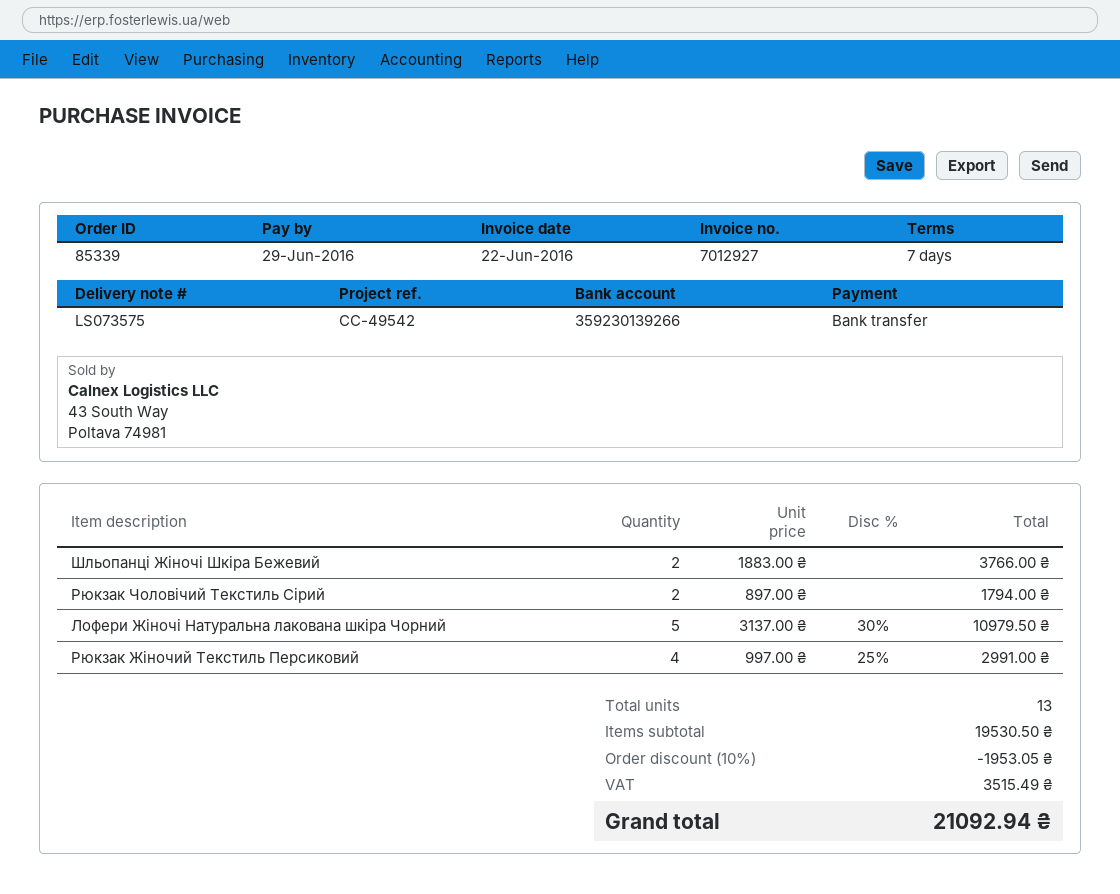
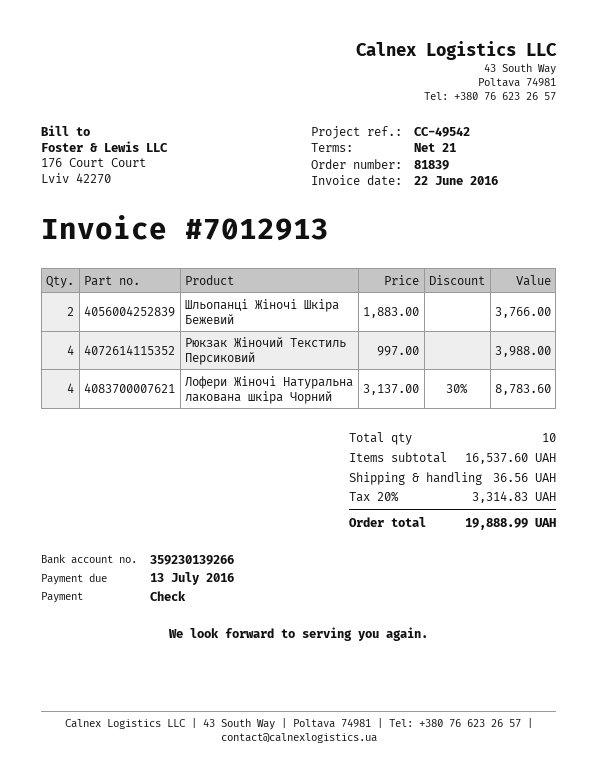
order number: 85339 -> 81839
invoice number: 7012927 -> 7012913
payment terms: 7 days -> 21 days
due date: 2016-06-29 -> 2016-07-13
payment method: bank transfer -> cheque
Рюкзак Чоловічий Текстиль Сірий: 2 x 897.00 = 1794.00 -> none
Лофери Жіночі Натуральна лакована шкіра Чорний: 5 x 3137.00 - 30% = 10979.50 -> 4 x 3137.00 - 30% = 8783.60
Рюкзак Жіночий Текстиль Персиковий: 4 x 997.00 - 25% = 2991.00 -> 4 x 997.00 = 3988.00
total quantity: 13 -> 10
subtotal: 19530.50 -> 16537.60
discount: 10% = 1953.05 -> none
shipping: none -> 36.56
tax: 3515.49 -> 3314.83
total: 21092.94 -> 19888.99

